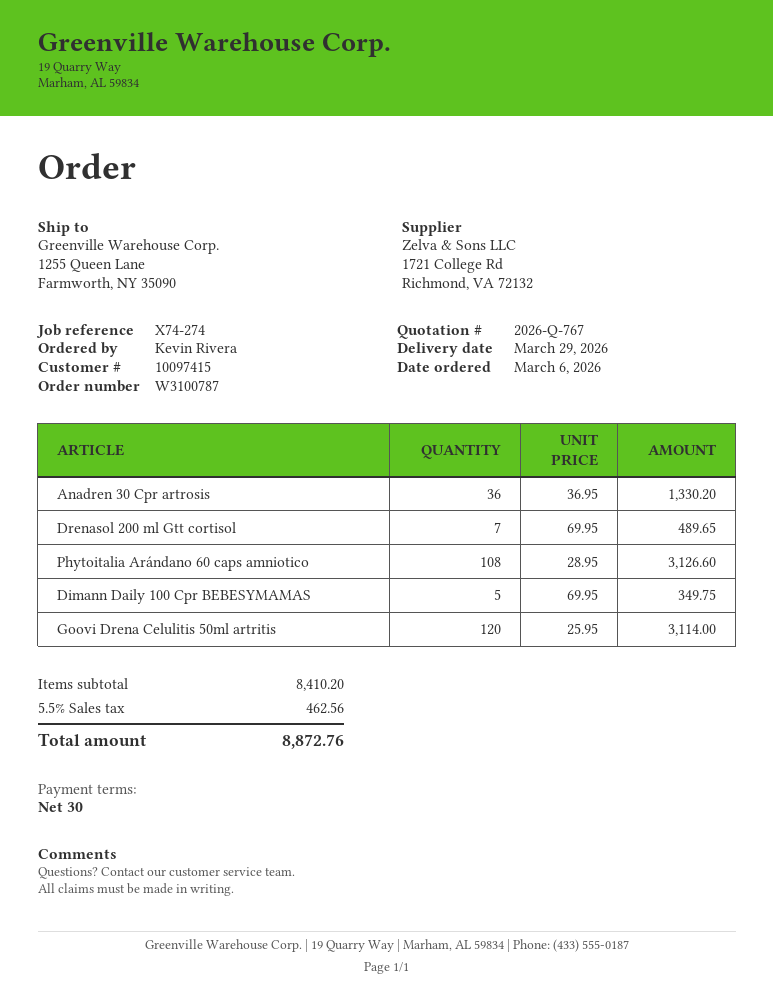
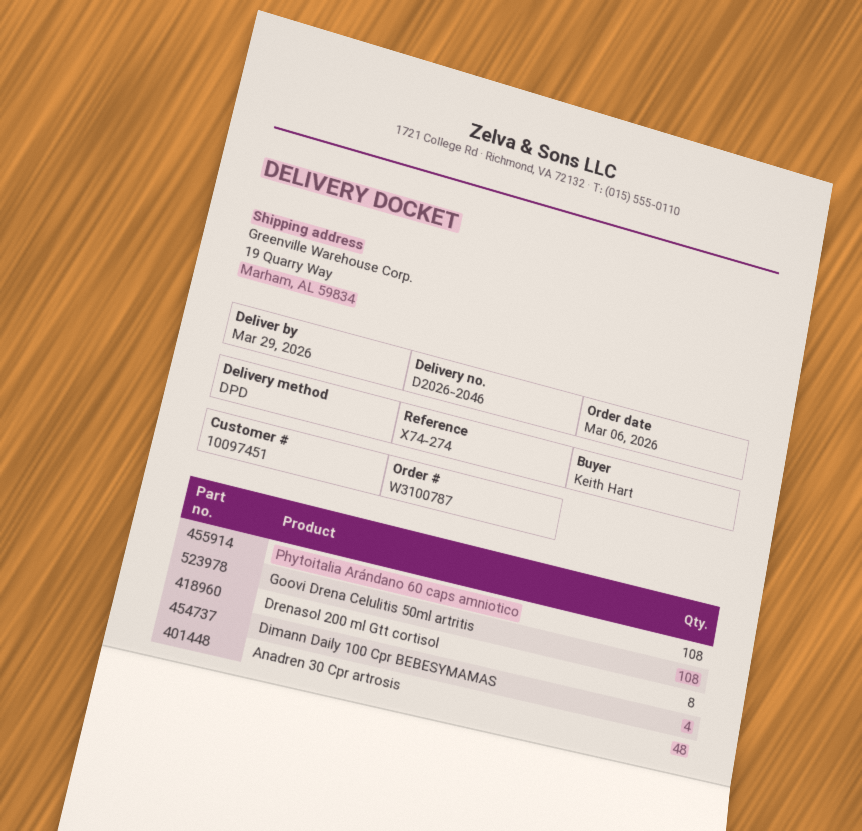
customer number: 10097415 -> 10097451
ordered by: Kevin Rivera -> Keith Hart
ship to: 1255 Queen Lane, Farmworth, NY 35090 -> 19 Quarry Way, Marham, AL 59834
Anadren 30 Cpr artrosis: 36 -> 48
Drenasol 200 ml Gtt cortisol: 7 -> 8
Dimann Daily 100 Cpr BEBESYMAMAS: 5 -> 4
Goovi Drena Celulitis 50ml artritis: 120 -> 108

